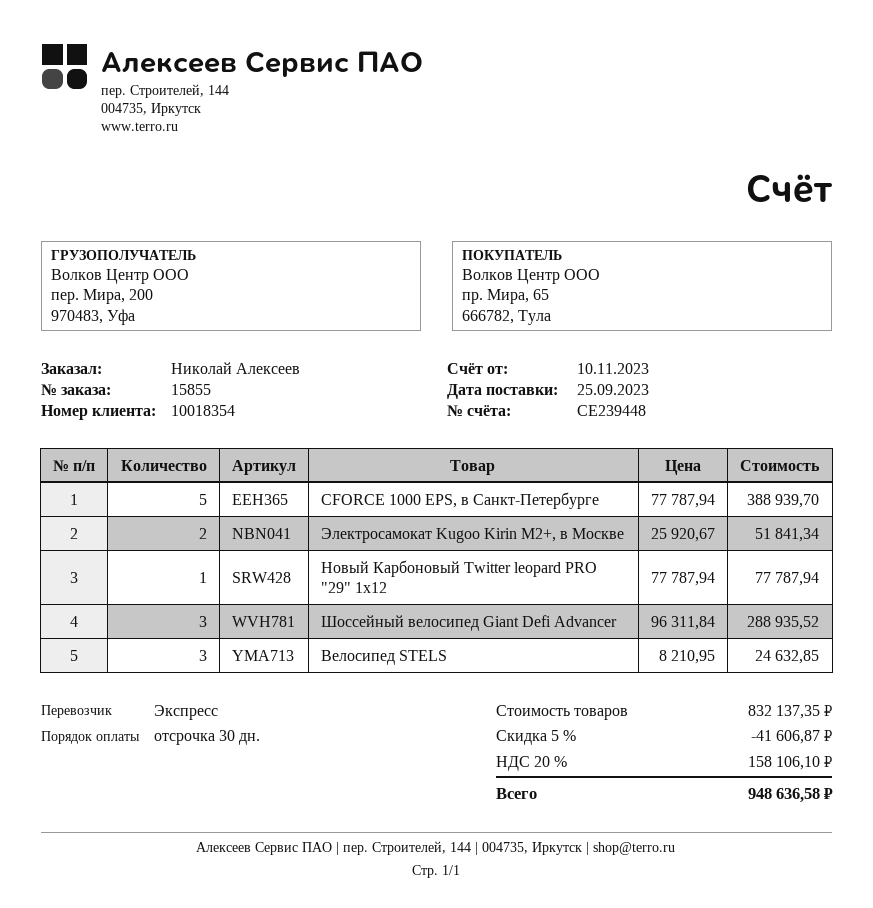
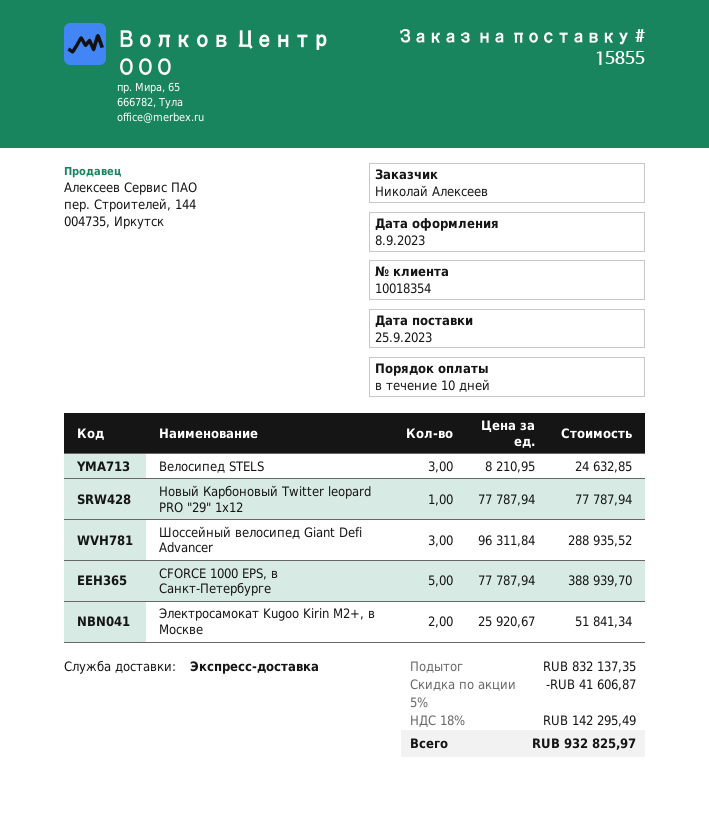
payment terms: 30 days -> 10 days
tax: 20% = 158106.10 -> 18% = 142295.49
total: 948636.58 -> 932825.97

